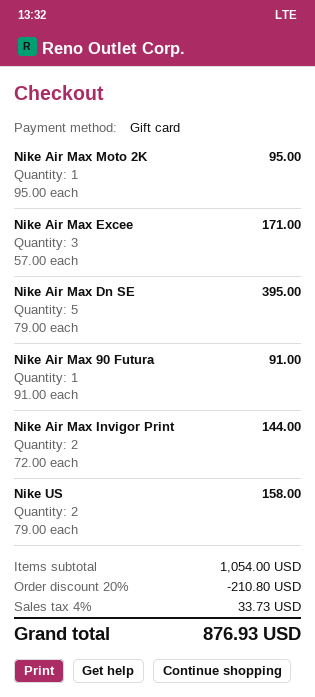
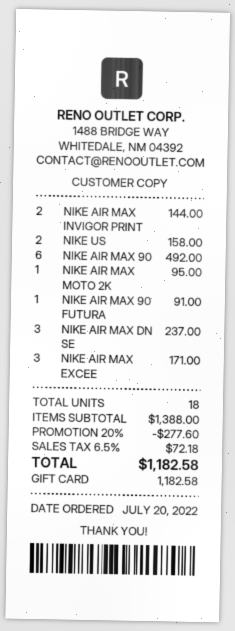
Nike Air Max Dn SE: 5 for 395.00 -> 3 for 237.00
NIKE AIR MAX 90: none -> 6 for 492.00
subtotal: 1054.00 -> 1388.00
discount: 20% = 210.80 -> 20% = 277.60
tax: 4% = 33.73 -> 6.5% = 72.18
total: 876.93 -> 1182.58

